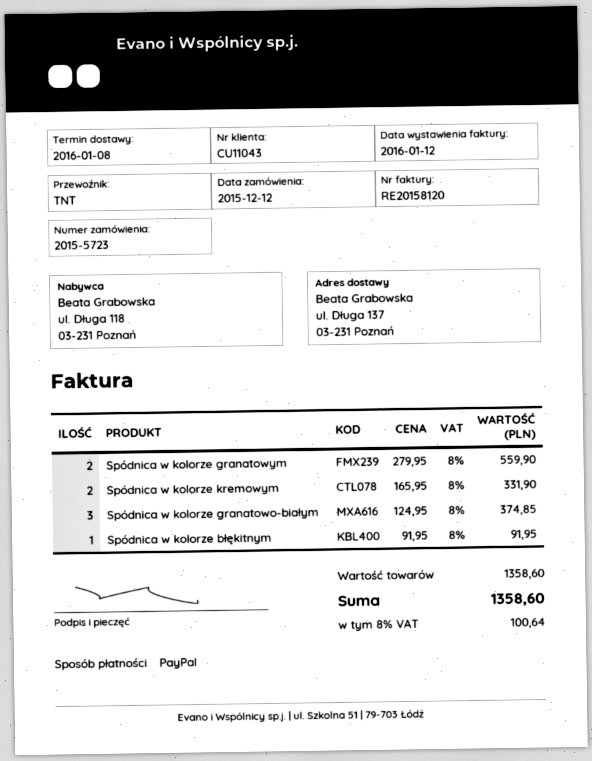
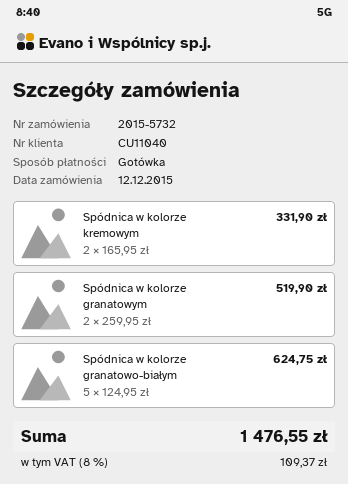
order number: 2015-5723 -> 2015-5732
customer number: CU11043 -> CU11040
payment method: PayPal -> cash
Spódnica w kolorze granatowym: 2 x 279.95 = 559.90 -> 2 x 259.95 = 519.90
Spódnica w kolorze granatowo-białym: 3 x 124.95 = 374.85 -> 5 x 124.95 = 624.75
Spódnica w kolorze błękitnym: 1 x 91.95 = 91.95 -> none
tax: 8% = 100.64 -> 8% = 109.37
total: 1358.60 -> 1476.55

